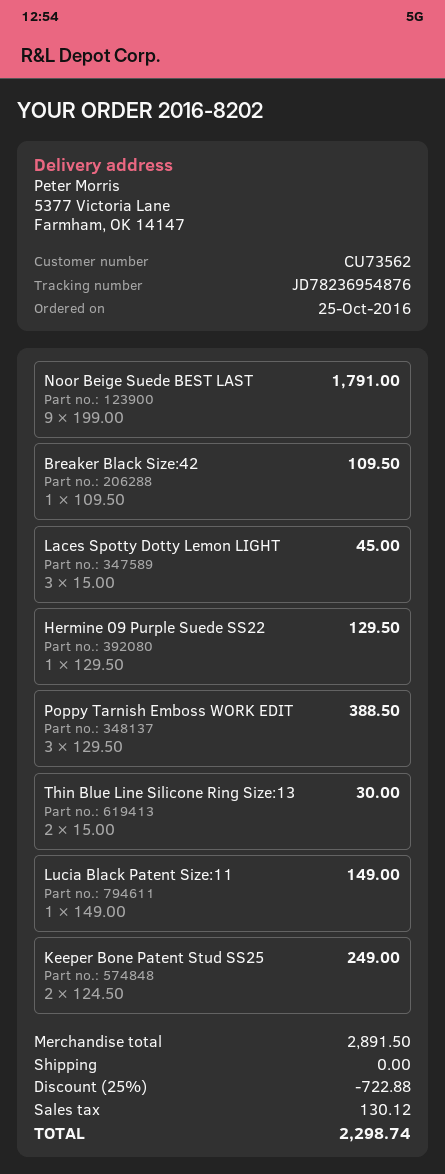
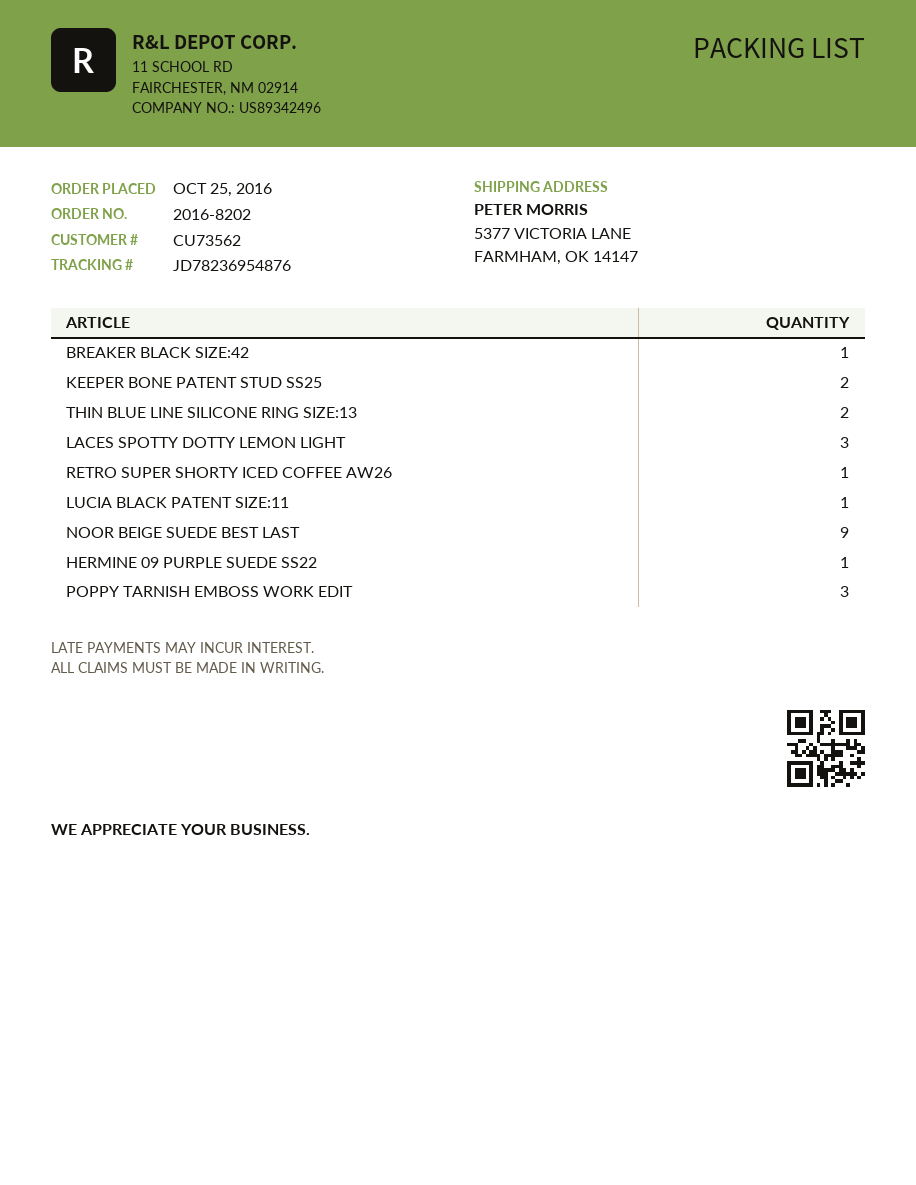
RETRO SUPER SHORTY ICED COFFEE AW26: none -> 1

